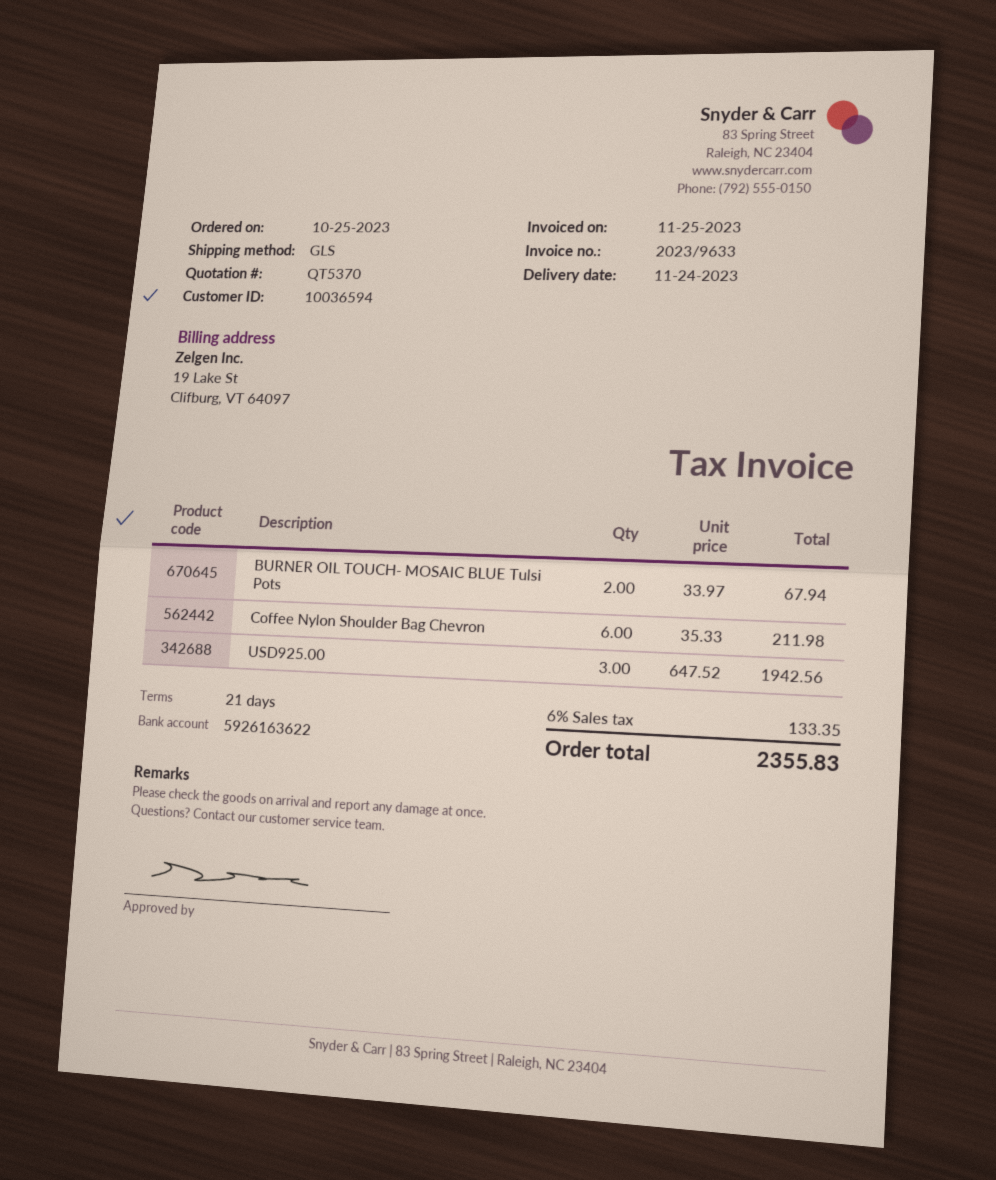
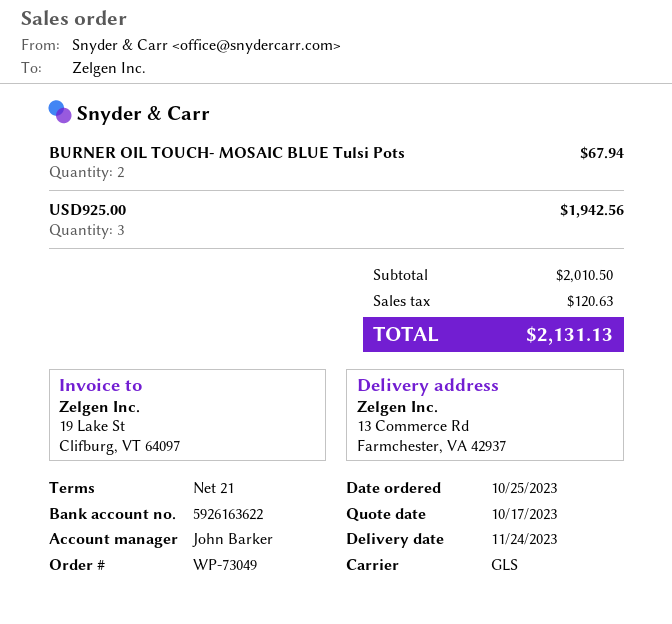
Coffee Nylon Shoulder Bag Chevron: 6 for 211.98 -> none
tax: 133.35 -> 120.63
total: 2355.83 -> 2131.13

